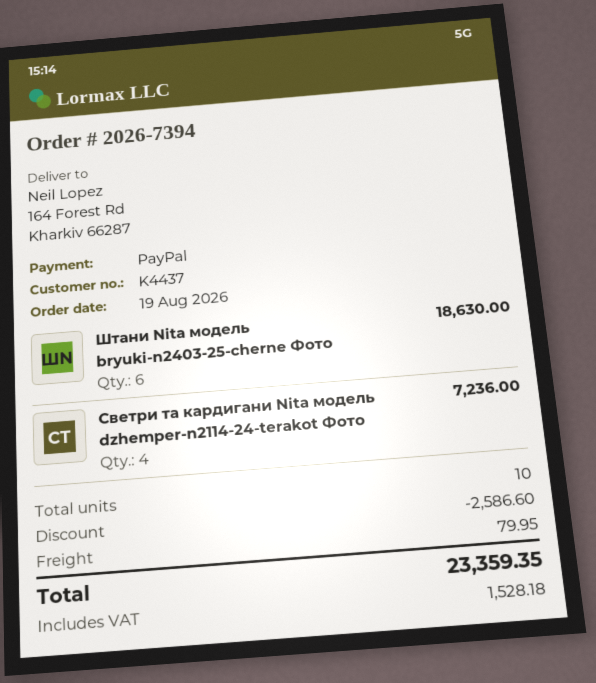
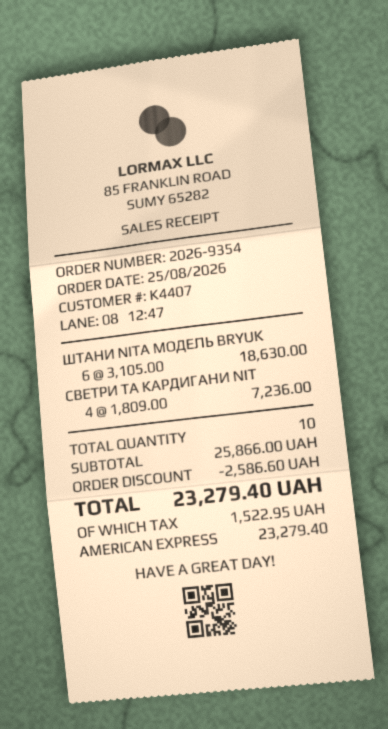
order number: 2026-7394 -> 2026-9354
order date: 2026-08-19 -> 2026-08-25
customer number: K4437 -> K4407
payment method: PayPal -> American Express
shipping: 79.95 -> none
tax: 1528.18 -> 1522.95
total: 23359.35 -> 23279.40

